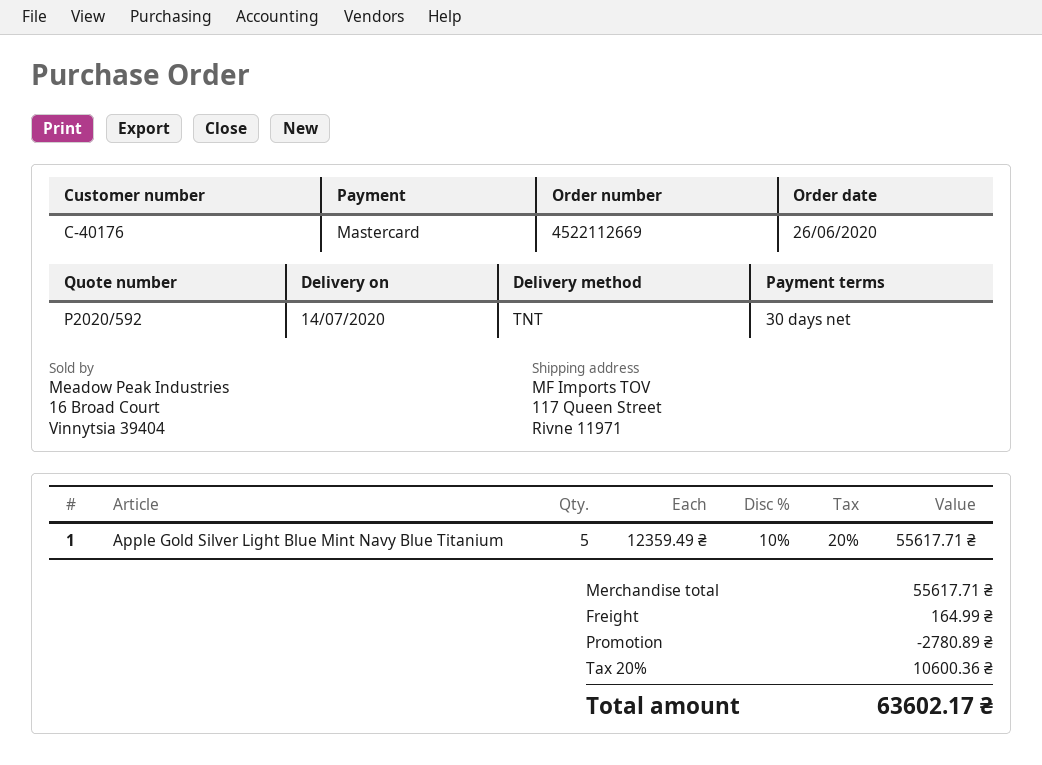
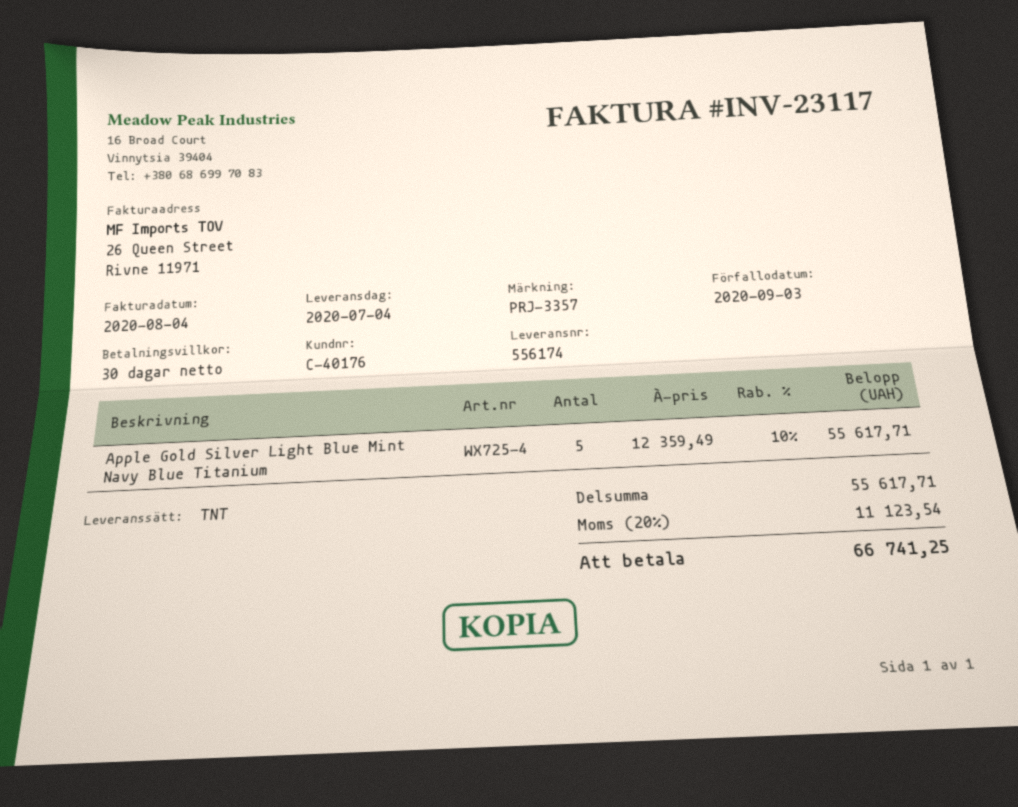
delivery date: 2020-07-14 -> 2020-07-04
discount: 2780.89 -> none
shipping: 164.99 -> none
tax: 20% = 10600.36 -> 20% = 11123.54
total: 63602.17 -> 66741.25

